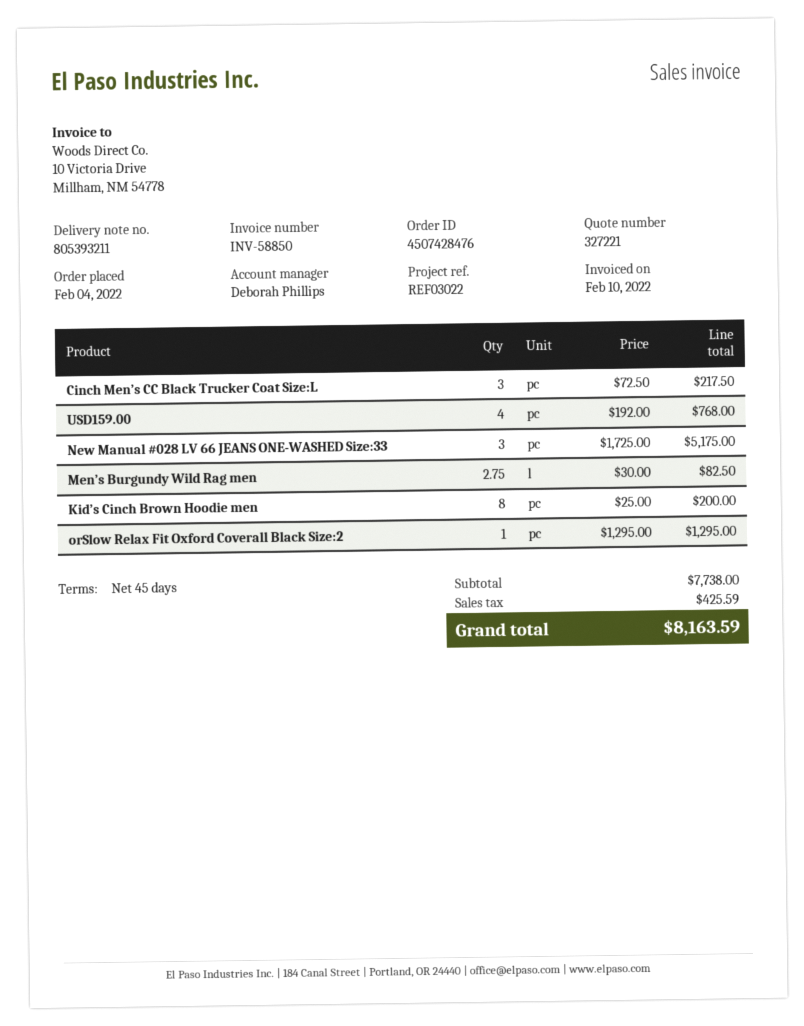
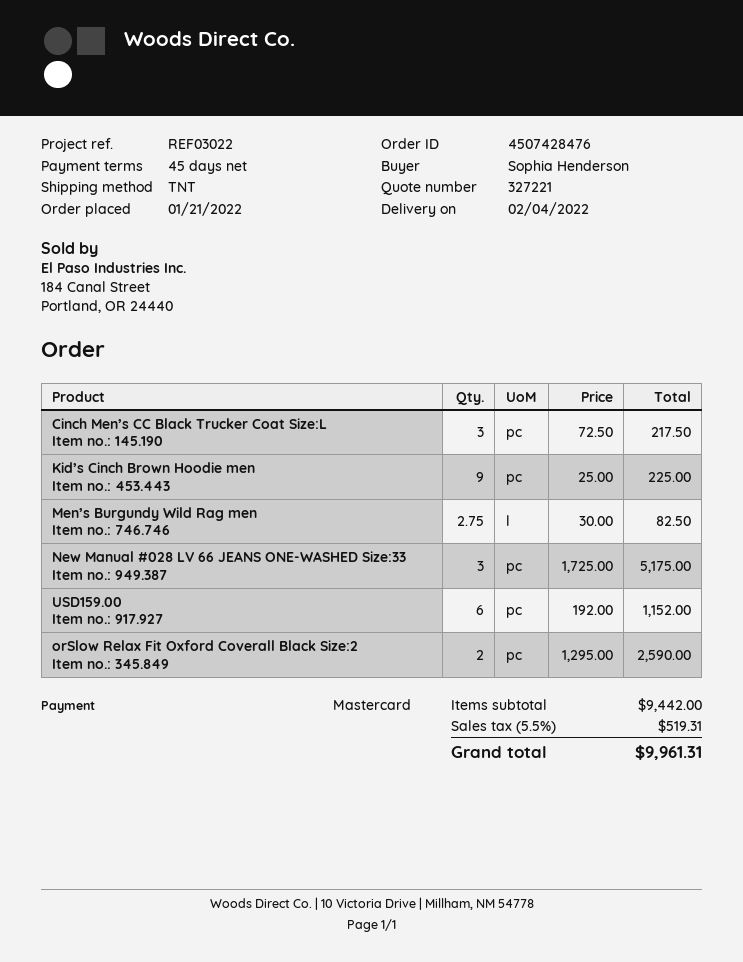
order date: 2022-02-04 -> 2022-01-21
USD159.00: 4 x 192.00 = 768.00 -> 6 x 192.00 = 1152.00
Kid’s Cinch Brown Hoodie men: 8 x 25.00 = 200.00 -> 9 x 25.00 = 225.00
orSlow Relax Fit Oxford Coverall Black Size:2: 1 x 1295.00 = 1295.00 -> 2 x 1295.00 = 2590.00
subtotal: 7738.00 -> 9442.00
tax: 425.59 -> 519.31
total: 8163.59 -> 9961.31

